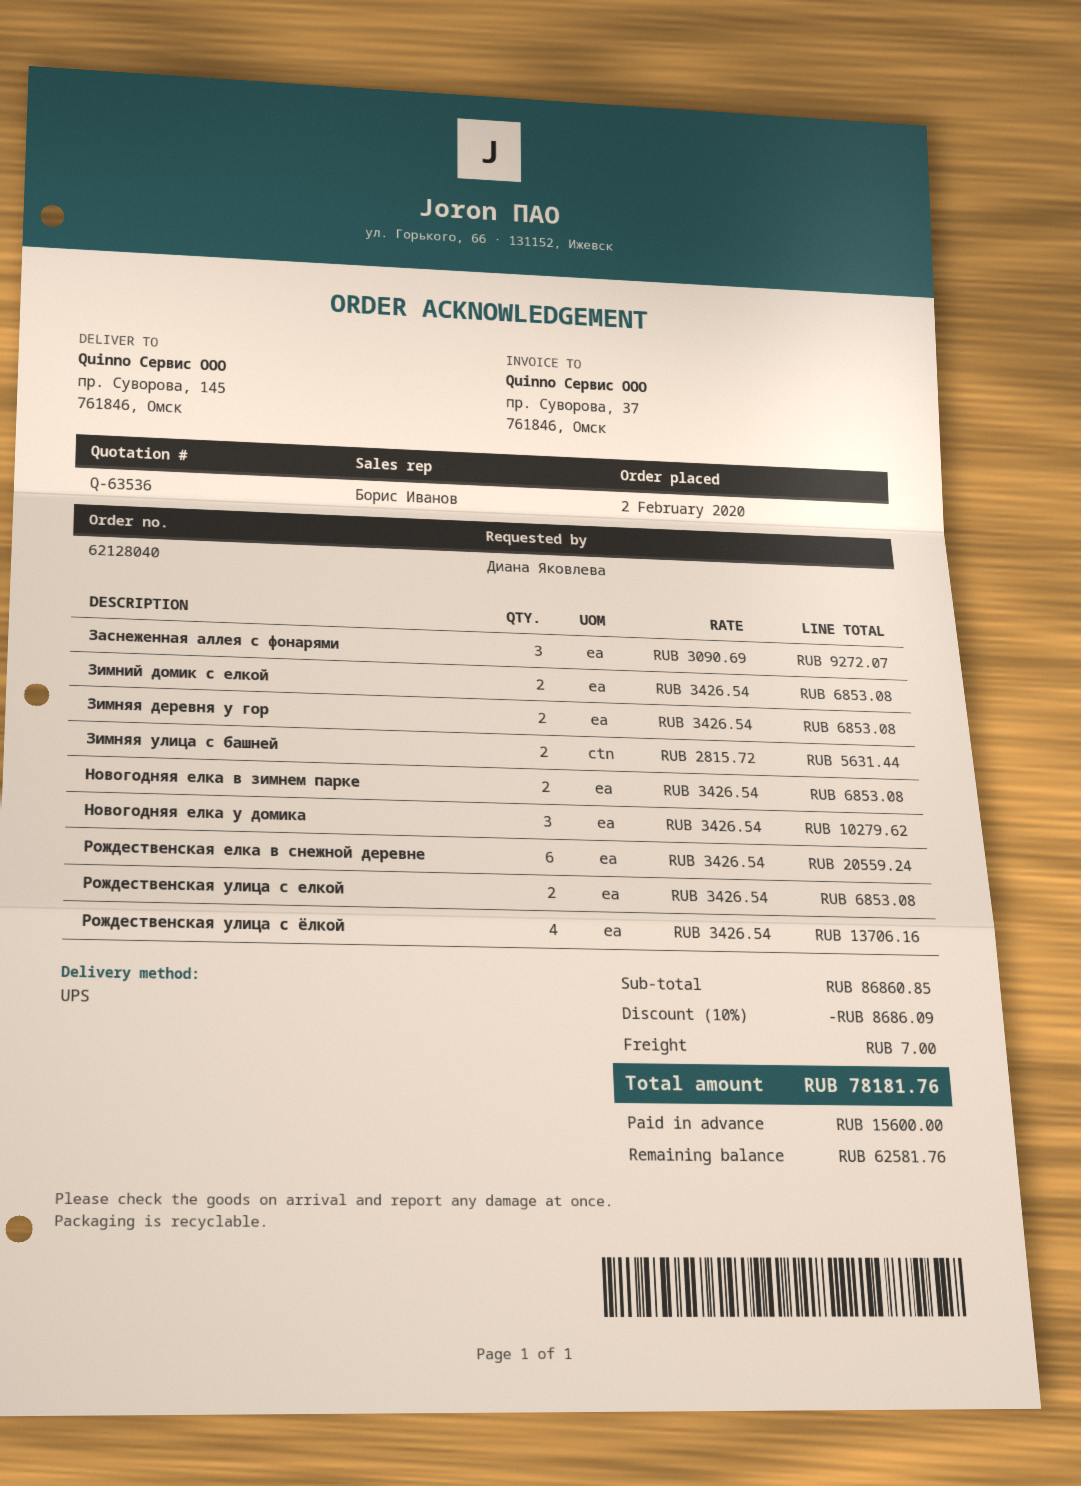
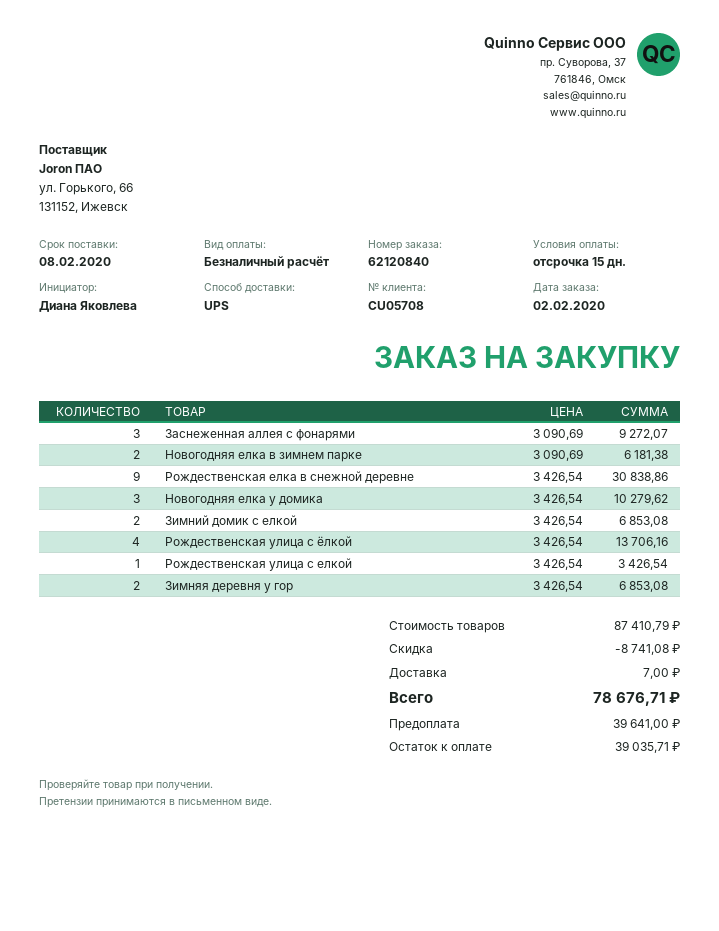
order number: 62128040 -> 62120840
Зимняя улица с башней: 2 x 2815.72 = 5631.44 -> none
Новогодняя елка в зимнем парке: 2 x 3426.54 = 6853.08 -> 2 x 3090.69 = 6181.38
Рождественская елка в снежной деревне: 6 x 3426.54 = 20559.24 -> 9 x 3426.54 = 30838.86
Рождественская улица с елкой: 2 x 3426.54 = 6853.08 -> 1 x 3426.54 = 3426.54
subtotal: 86860.85 -> 87410.79
discount: 8686.09 -> 8741.08
total: 78181.76 -> 78676.71
deposit: 15600.00 -> 39641.00
balance: 62581.76 -> 39035.71

